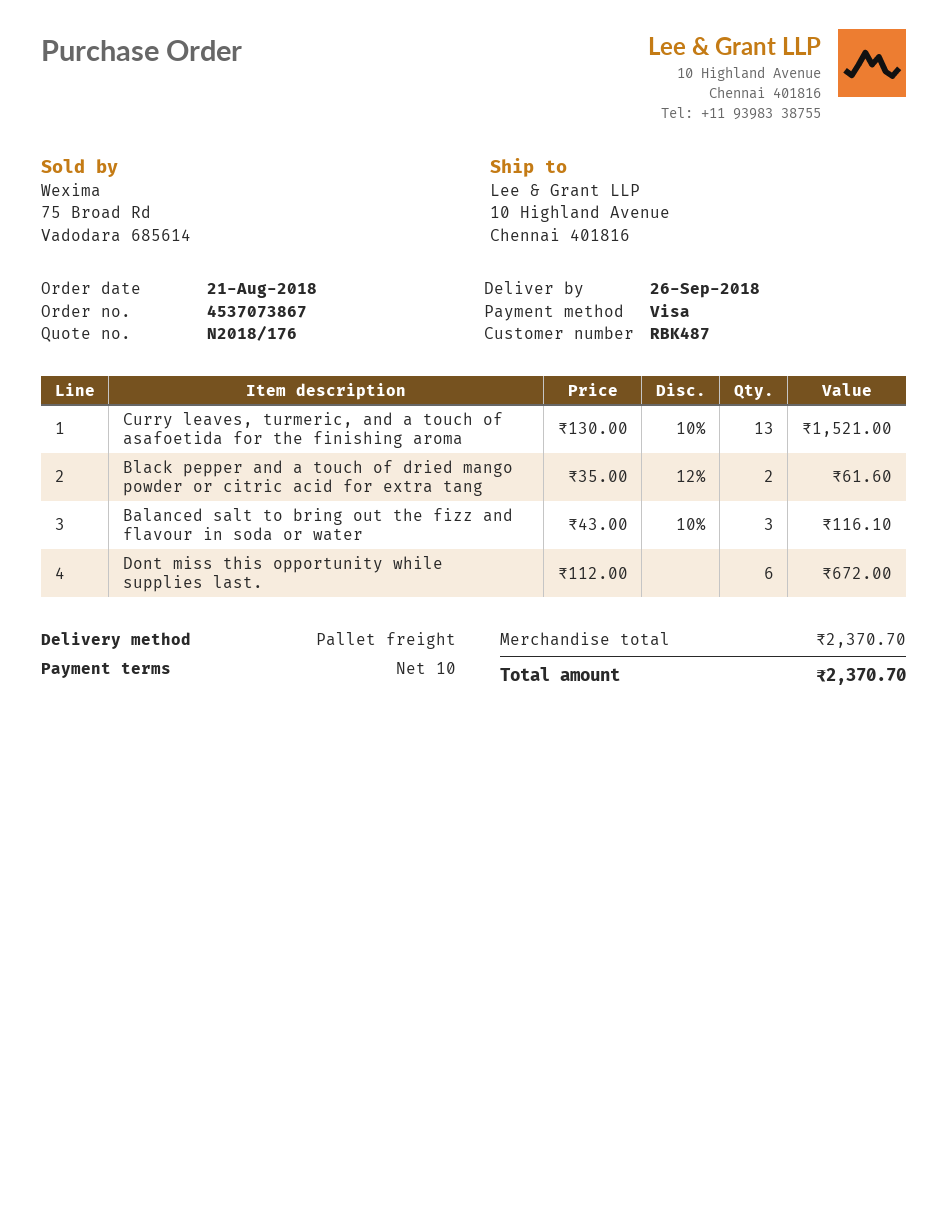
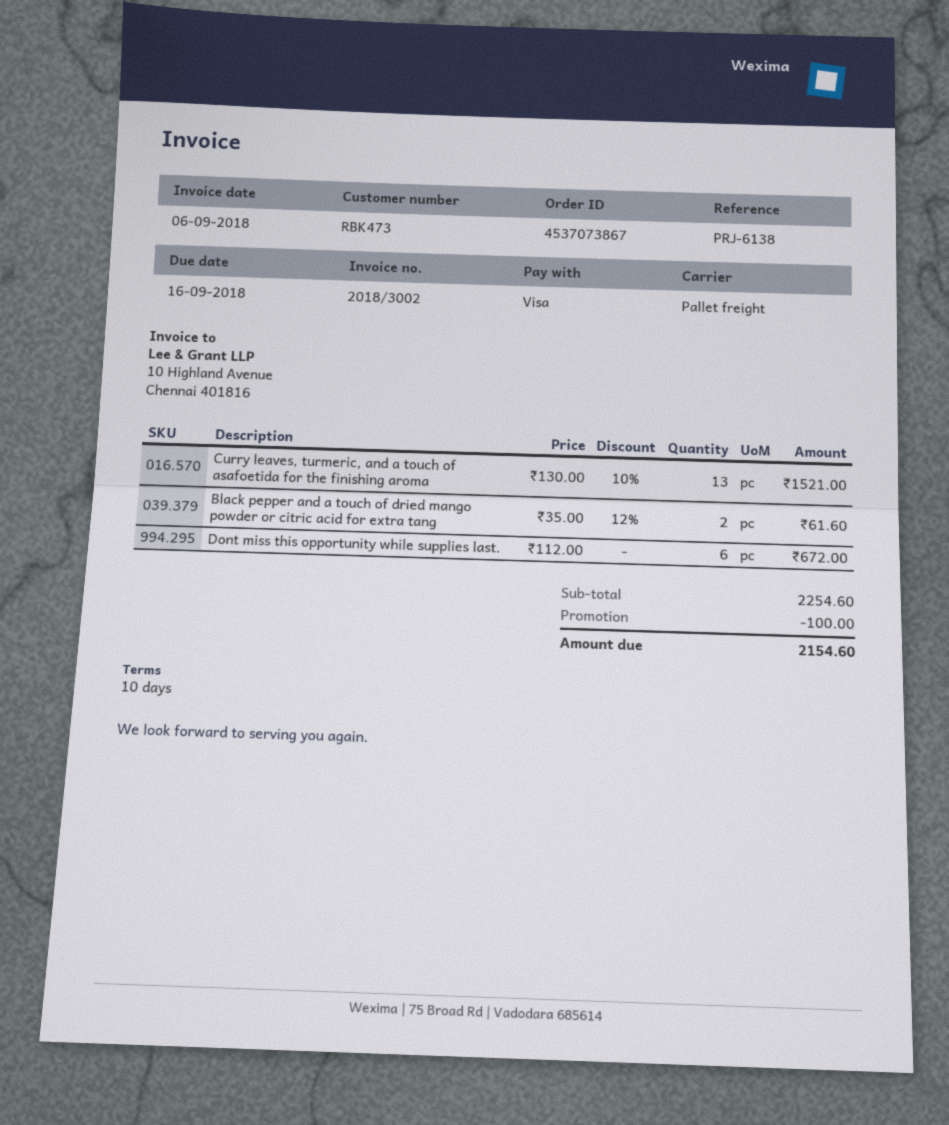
customer number: RBK487 -> RBK473
Balanced salt to bring out the fizz and flavour in soda or water: 3 x 43.00 - 10% = 116.10 -> none
subtotal: 2370.70 -> 2254.60
discount: none -> 100.00
total: 2370.70 -> 2154.60

